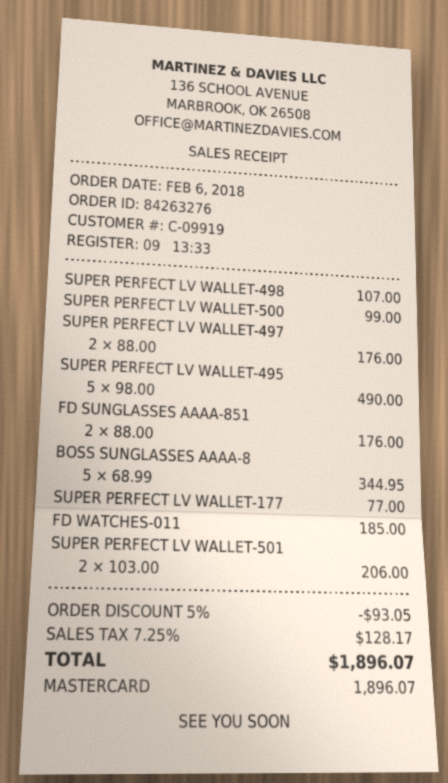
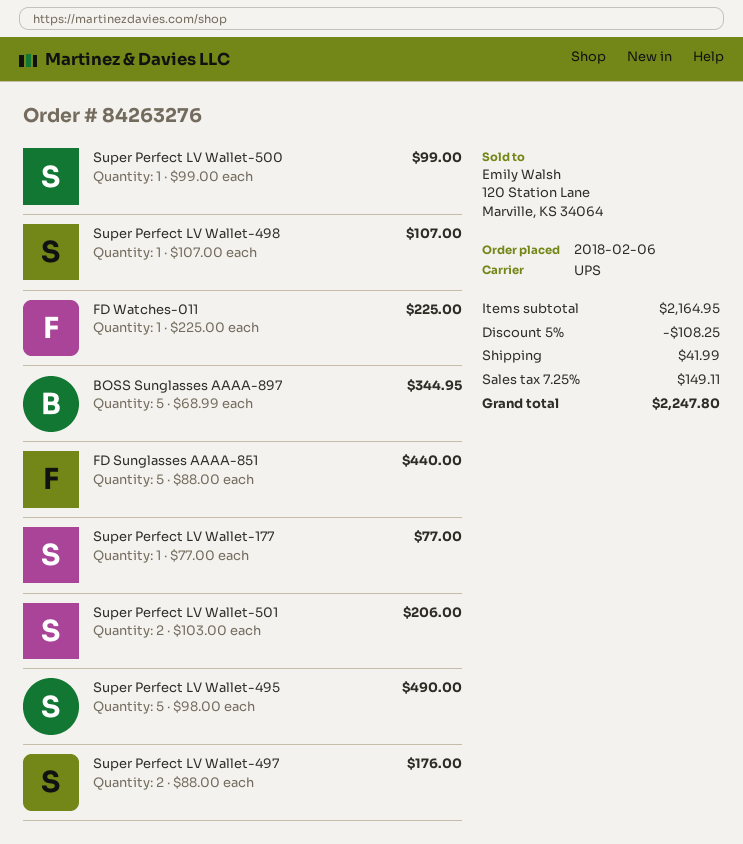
FD SUNGLASSES AAAA-851: 2 x 88.00 = 176.00 -> 5 x 88.00 = 440.00
FD WATCHES-011: 1 x 185.00 = 185.00 -> 1 x 225.00 = 225.00
discount: 5% = 93.05 -> 5% = 108.25
shipping: none -> 41.99
tax: 7.25% = 128.17 -> 7.25% = 149.11
total: 1896.07 -> 2247.80

